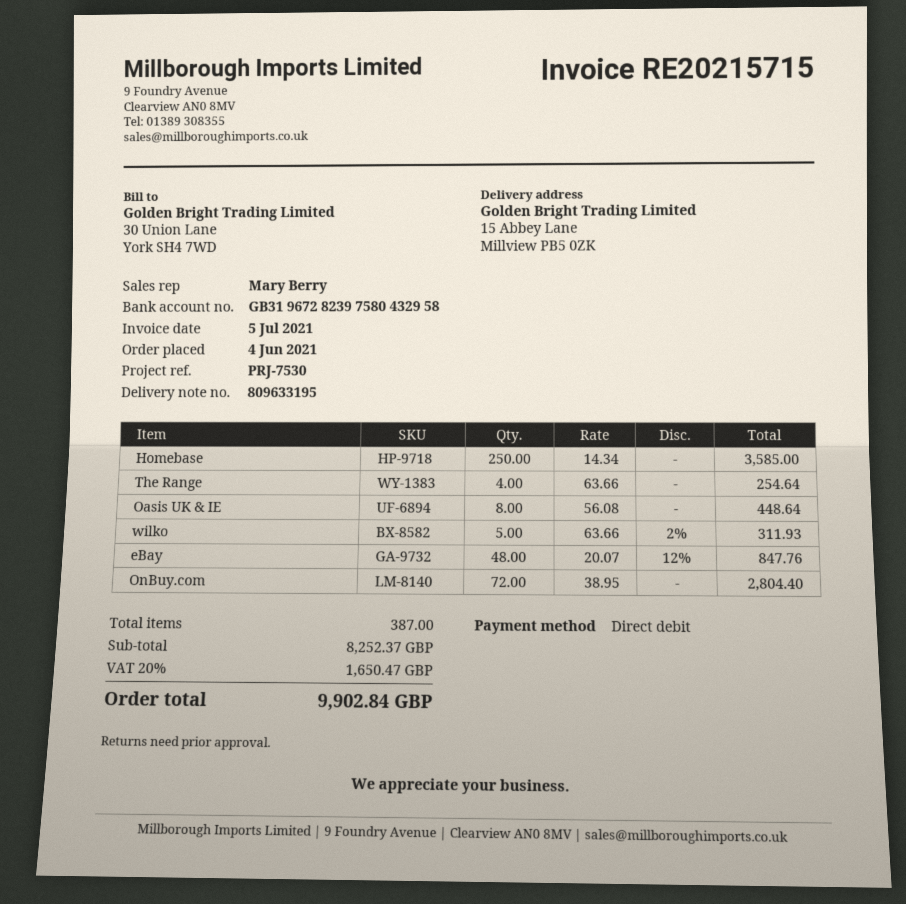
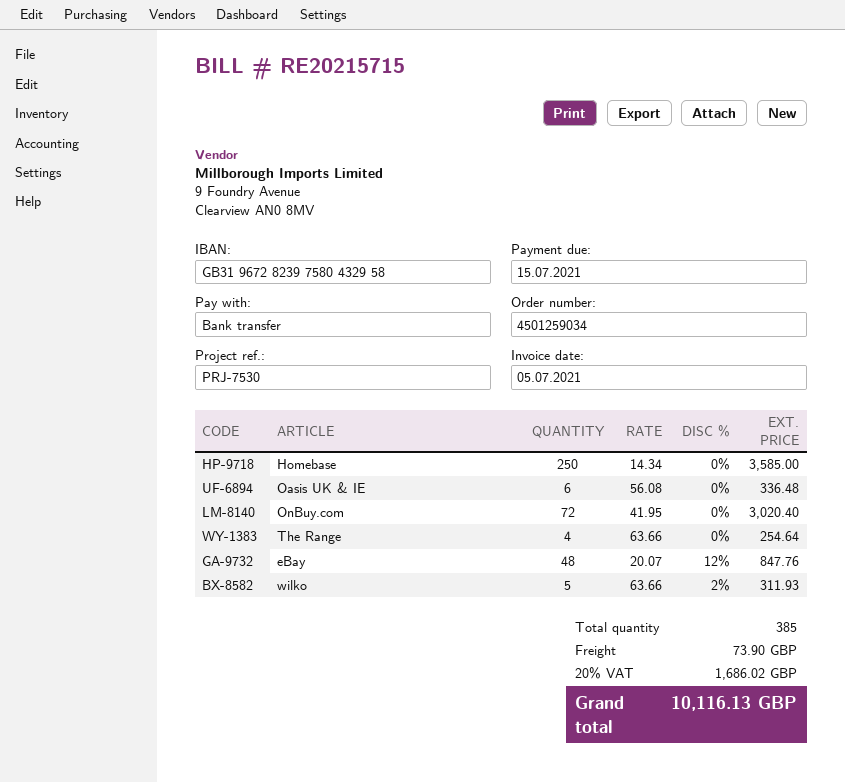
payment method: direct debit -> bank transfer
Oasis UK & IE: 8 x 56.08 = 448.64 -> 6 x 56.08 = 336.48
OnBuy.com: 72 x 38.95 = 2804.40 -> 72 x 41.95 = 3020.40
total quantity: 387 -> 385
shipping: none -> 73.90
tax: 20% = 1650.47 -> 20% = 1686.02
total: 9902.84 -> 10116.13

